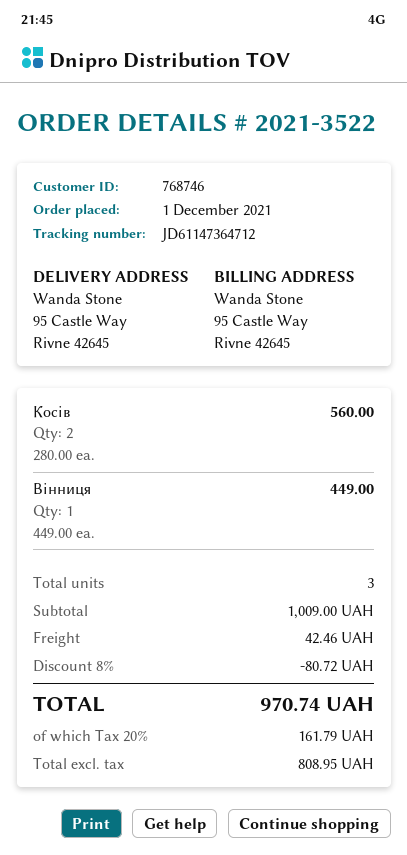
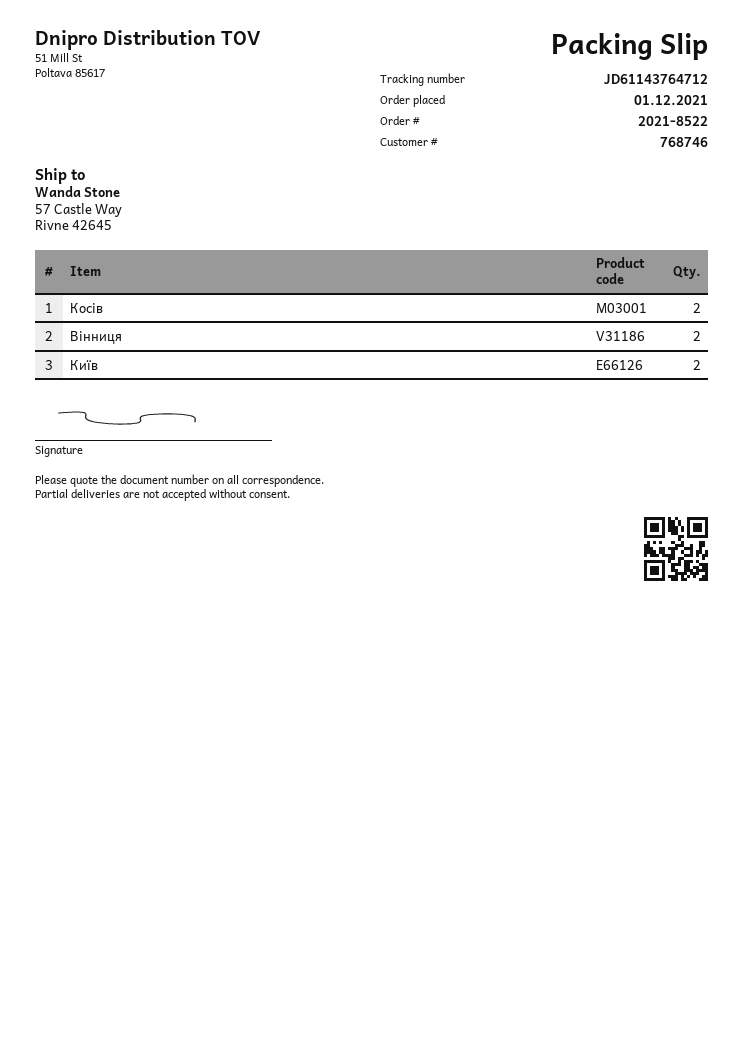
order number: 2021-3522 -> 2021-8522
tracking number: JD61147364712 -> JD61143764712
ship to: 95 Castle Way, Rivne 42645 -> 57 Castle Way, Rivne 42645
Вінниця: 1 -> 2
Київ: none -> 2

